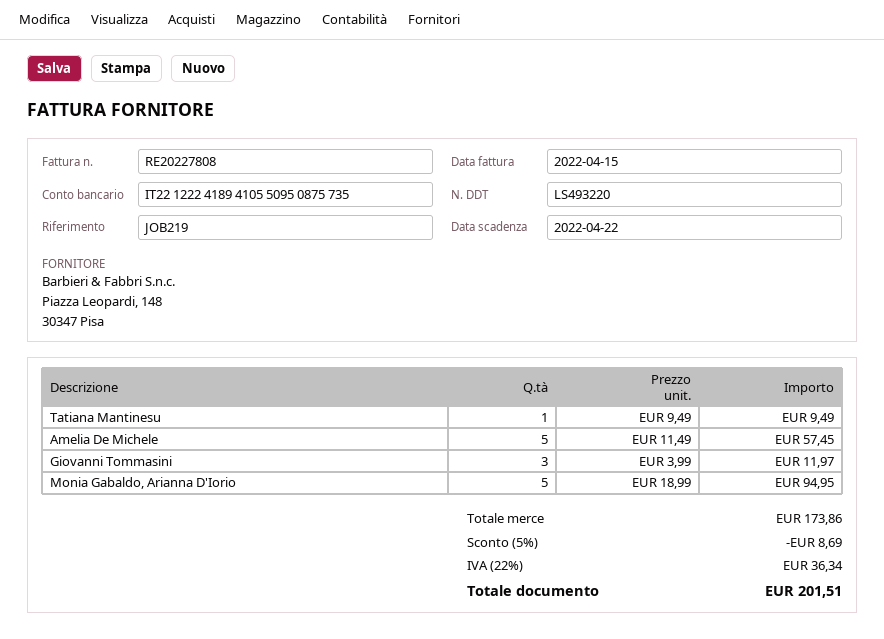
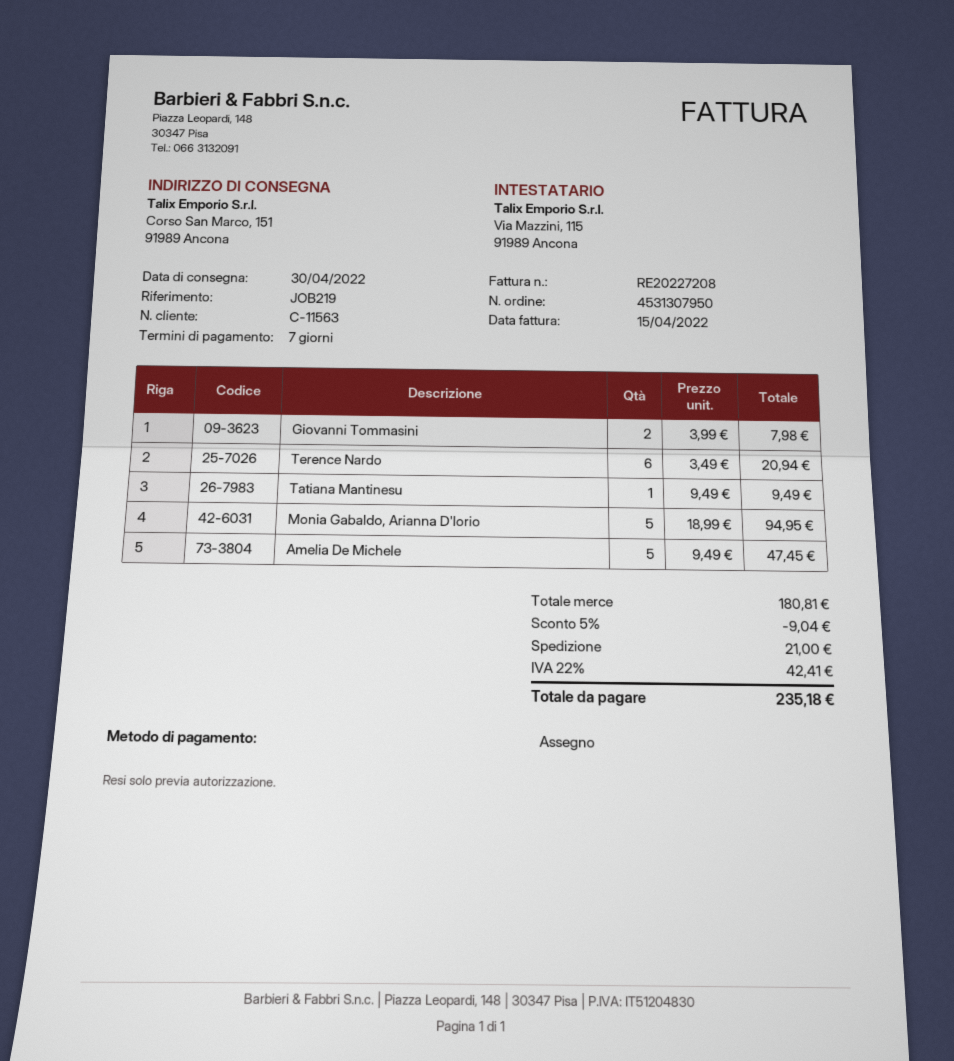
invoice number: RE20227808 -> RE20227208
Amelia De Michele: 5 x 11.49 = 57.45 -> 5 x 9.49 = 47.45
Giovanni Tommasini: 3 x 3.99 = 11.97 -> 2 x 3.99 = 7.98
Terence Nardo: none -> 6 x 3.49 = 20.94
subtotal: 173.86 -> 180.81
discount: 5% = 8.69 -> 5% = 9.04
shipping: none -> 21.00
tax: 22% = 36.34 -> 22% = 42.41
total: 201.51 -> 235.18

